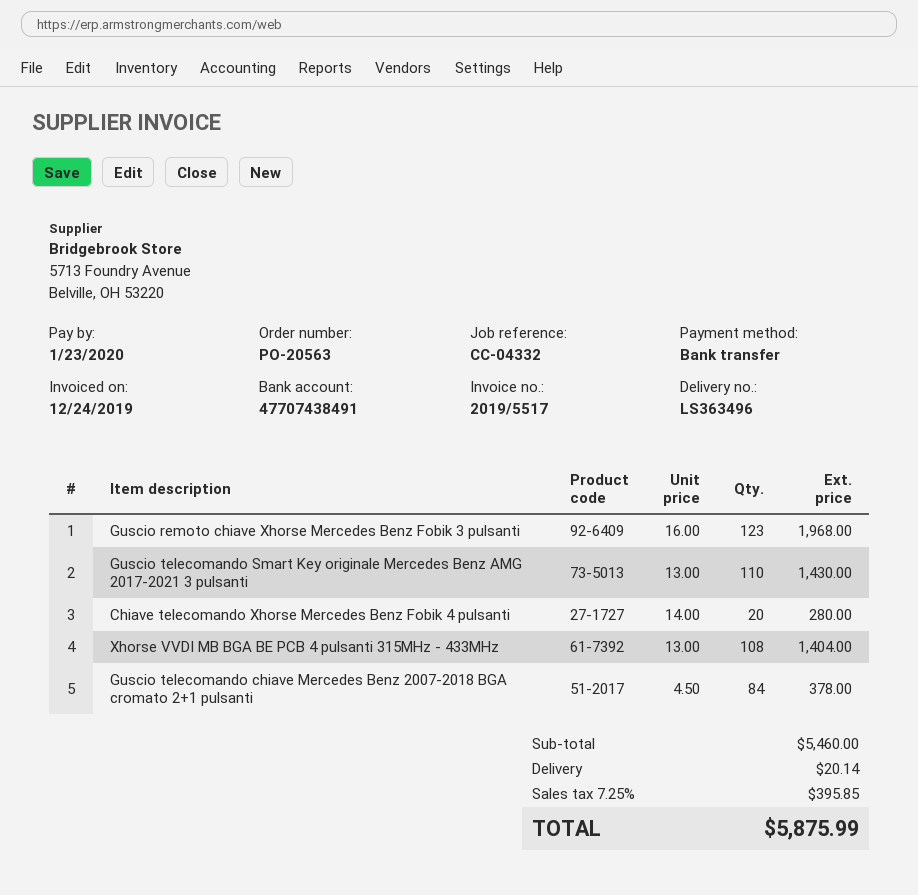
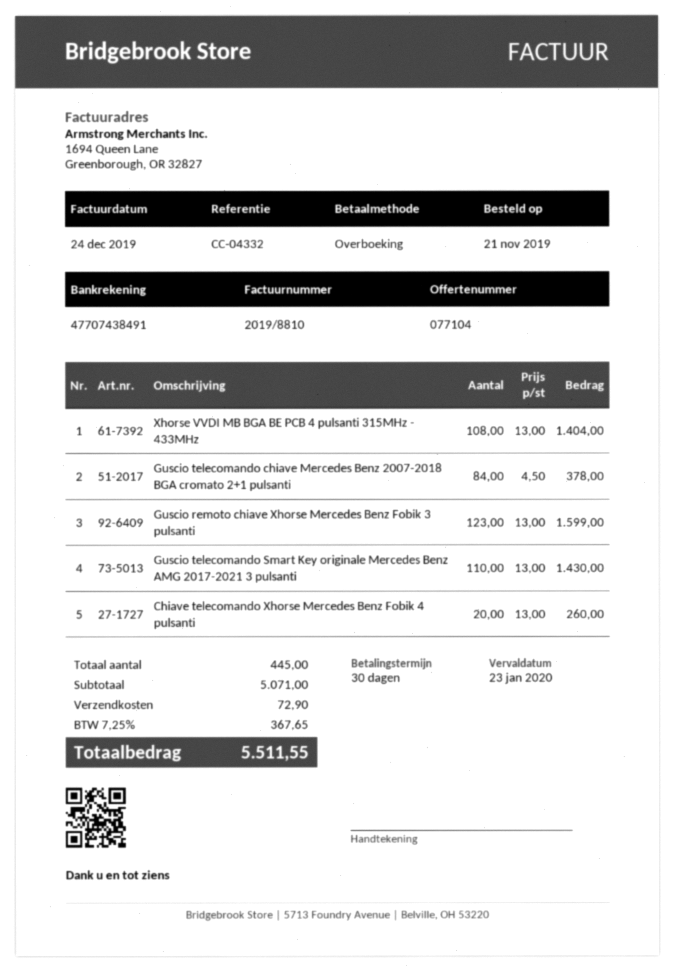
invoice number: 2019/5517 -> 2019/8810
Guscio remoto chiave Xhorse Mercedes Benz Fobik 3 pulsanti: 123 x 16.00 = 1968.00 -> 123 x 13.00 = 1599.00
Chiave telecomando Xhorse Mercedes Benz Fobik 4 pulsanti: 20 x 14.00 = 280.00 -> 20 x 13.00 = 260.00
subtotal: 5460.00 -> 5071.00
shipping: 20.14 -> 72.90
tax: 7.25% = 395.85 -> 7.25% = 367.65
total: 5875.99 -> 5511.55

